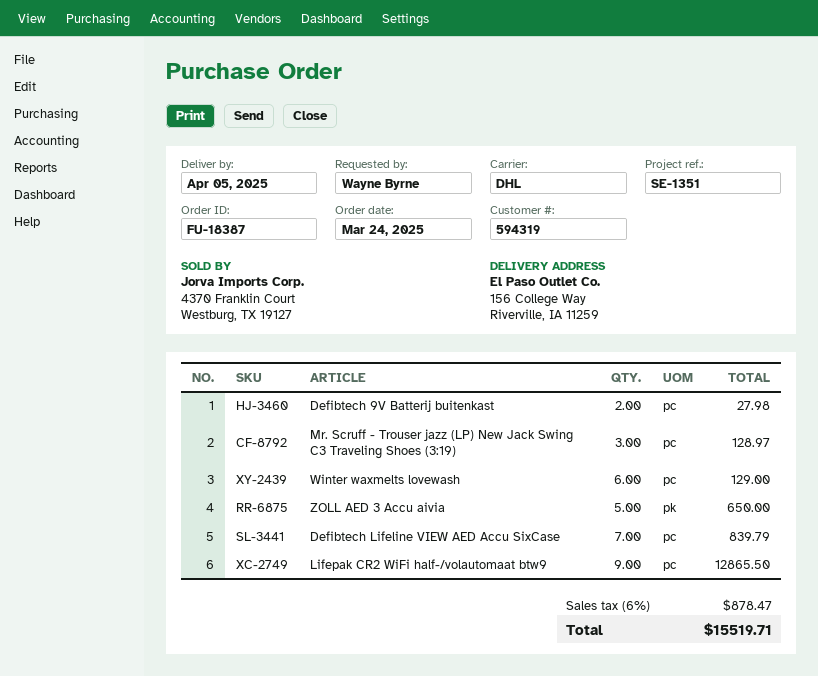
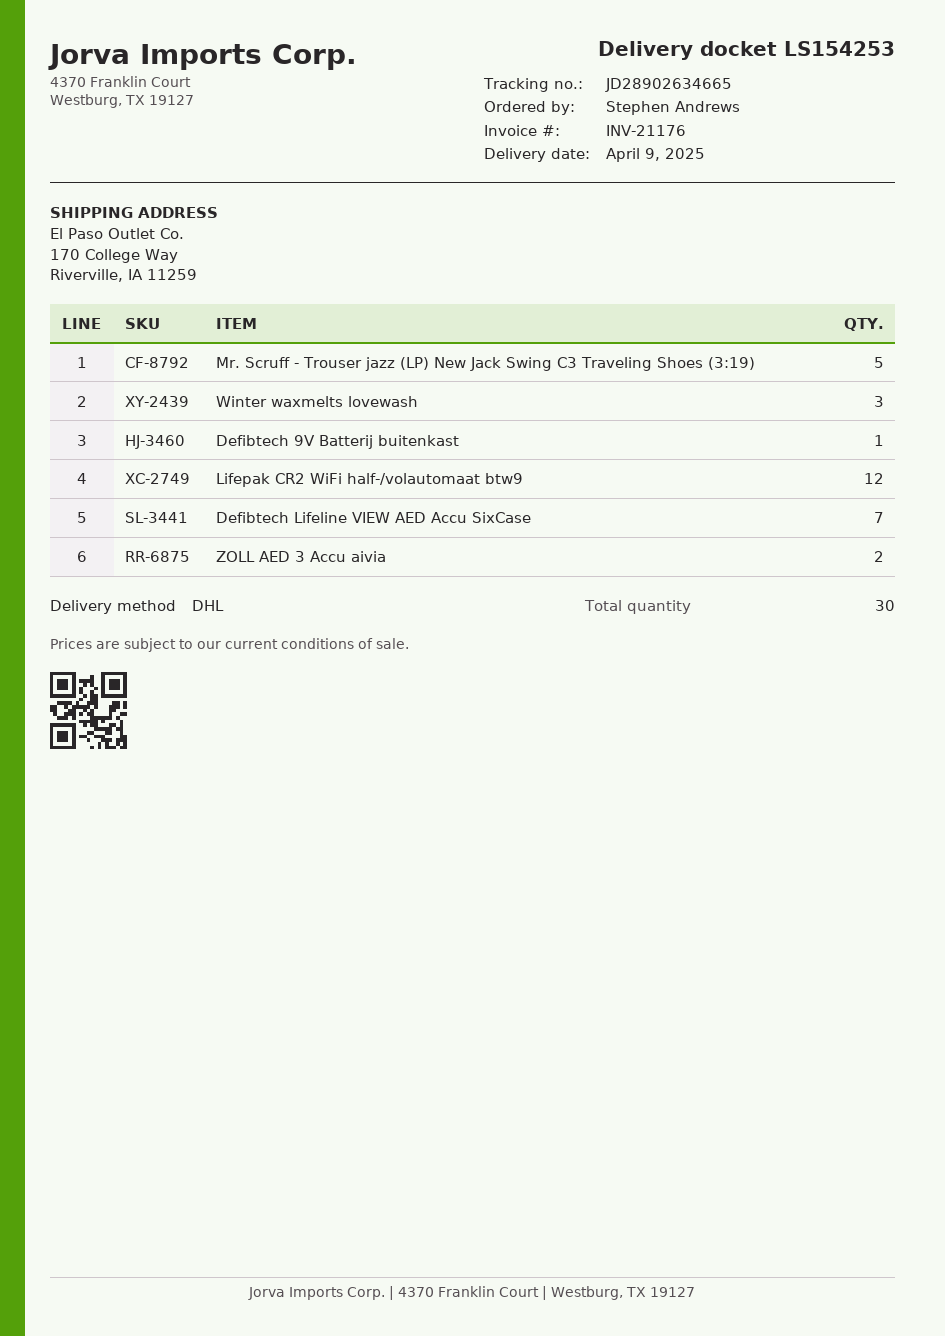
delivery date: 2025-04-05 -> 2025-04-09
ordered by: Wayne Byrne -> Stephen Andrews
ship to: 156 College Way, Riverville, IA 11259 -> 170 College Way, Riverville, IA 11259
Defibtech 9V Batterij buitenkast: 2 -> 1
Mr. Scruff - Trouser jazz (LP) New Jack Swing C3 Traveling Shoes (3:19): 3 -> 5
Winter waxmelts lovewash: 6 -> 3
ZOLL AED 3 Accu aivia: 5 -> 2
Lifepak CR2 WiFi half-/volautomaat btw9: 9 -> 12

